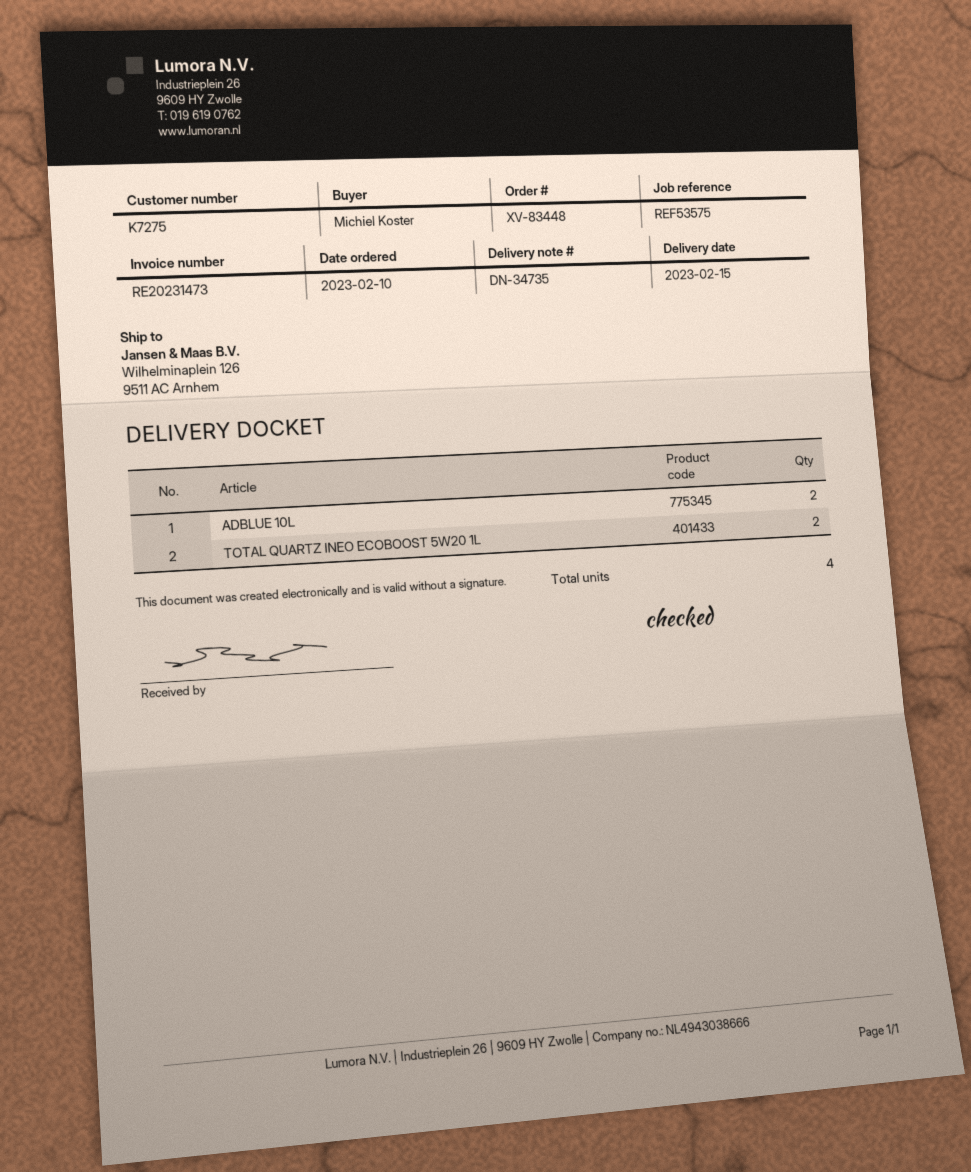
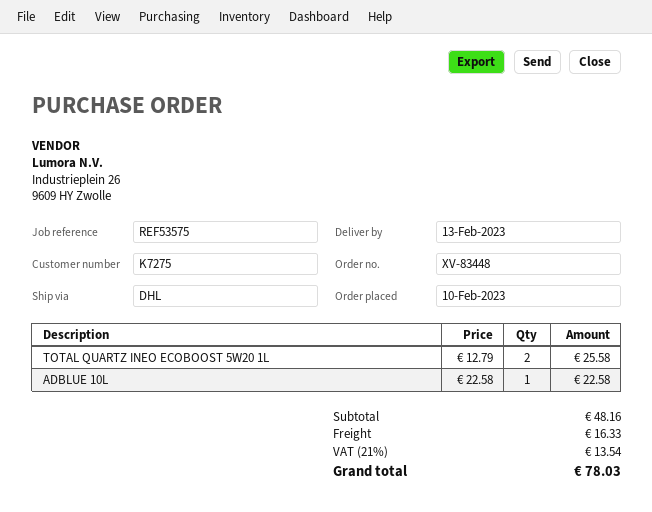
delivery date: 2023-02-15 -> 2023-02-13
ADBLUE 10L: 2 -> 1

